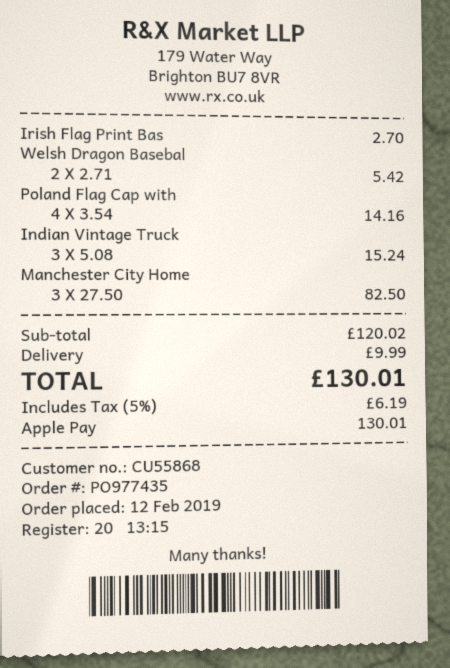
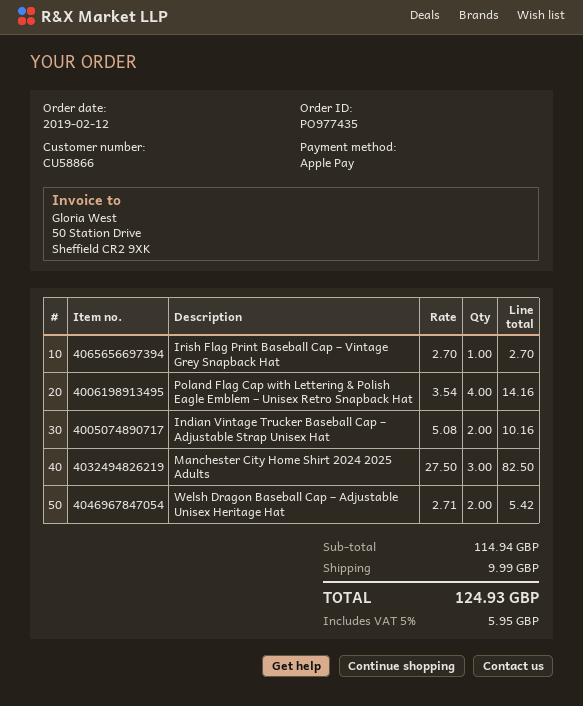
customer number: CU55868 -> CU58866
Indian Vintage Truck: 3 x 5.08 = 15.24 -> 2 x 5.08 = 10.16
subtotal: 120.02 -> 114.94
tax: 5% = 6.19 -> 5% = 5.95
total: 130.01 -> 124.93

